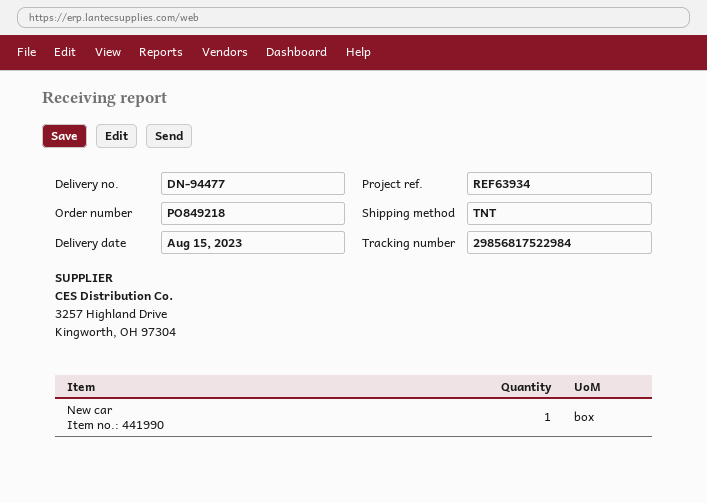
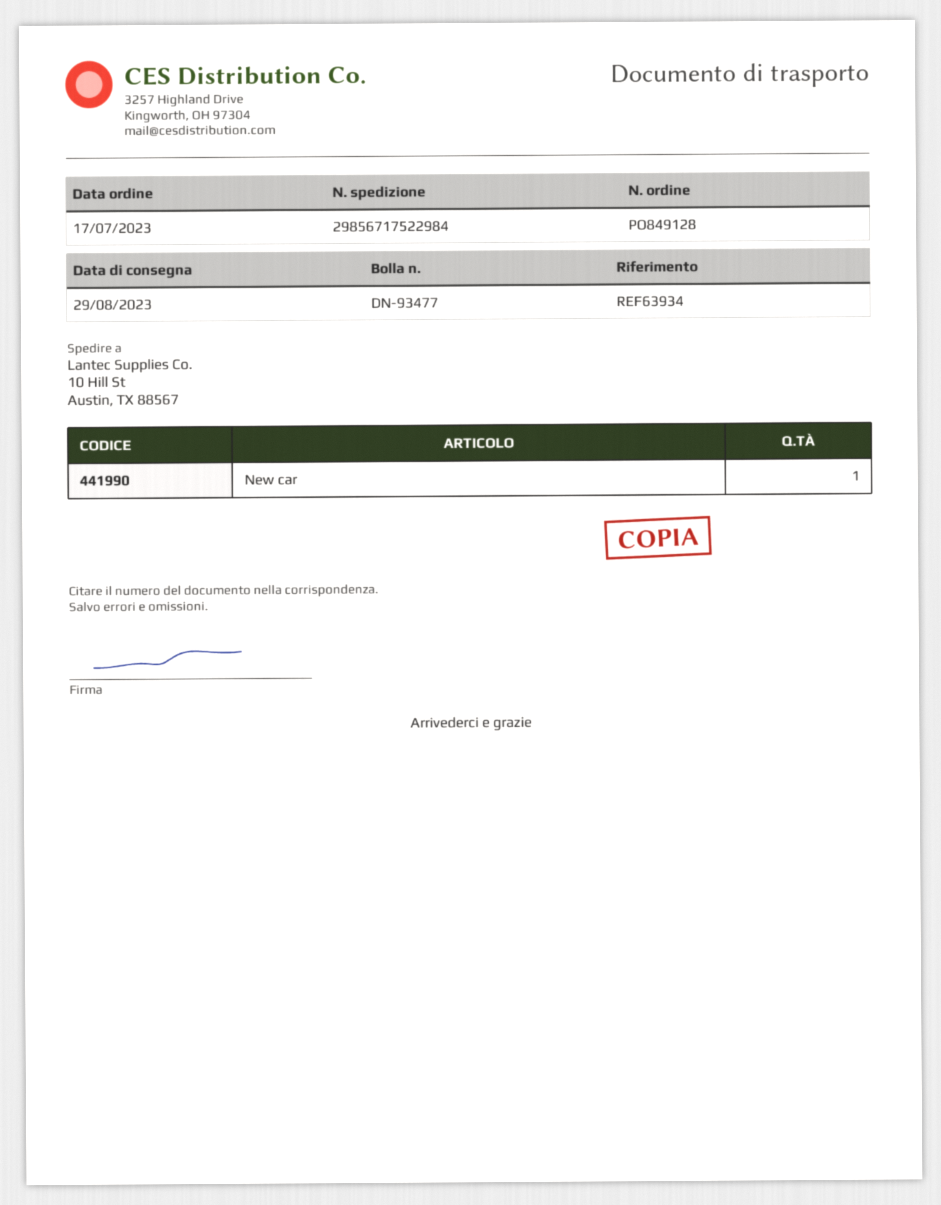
order number: PO849218 -> PO849128
delivery note number: DN-94477 -> DN-93477
delivery date: 2023-08-15 -> 2023-08-29
tracking number: 29856817522984 -> 29856717522984

